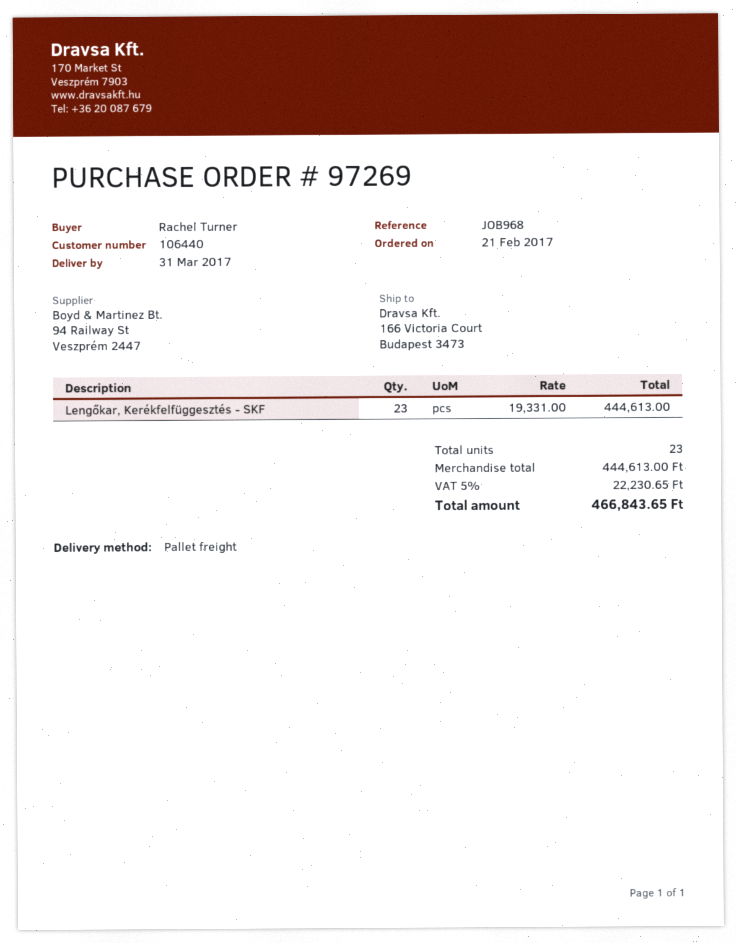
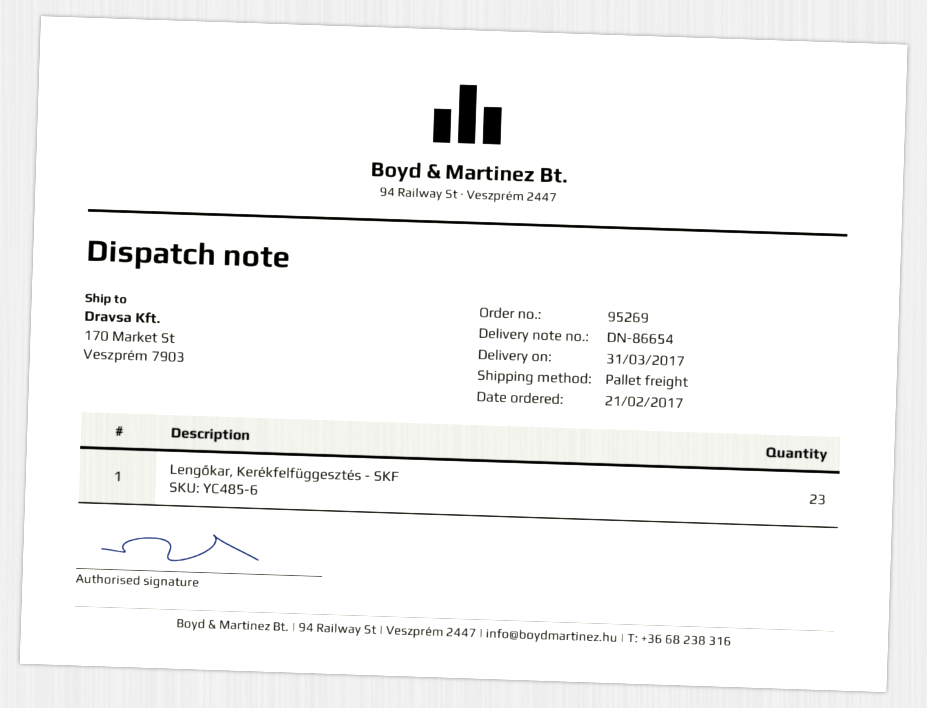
order number: 97269 -> 95269
ship to: 166 Victoria Court, Budapest 3473 -> 170 Market St, Veszprém 7903

